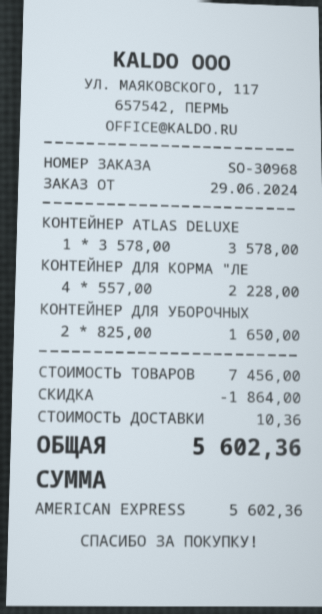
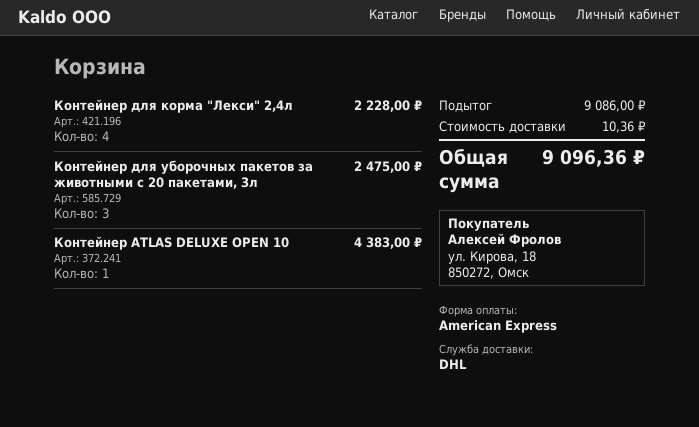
КОНТЕЙНЕР ATLAS DELUXE: 1 for 3578.00 -> 1 for 4383.00
КОНТЕЙНЕР ДЛЯ УБОРОЧНЫХ: 2 for 1650.00 -> 3 for 2475.00
subtotal: 7456.00 -> 9086.00
discount: 1864.00 -> none
total: 5602.36 -> 9096.36

